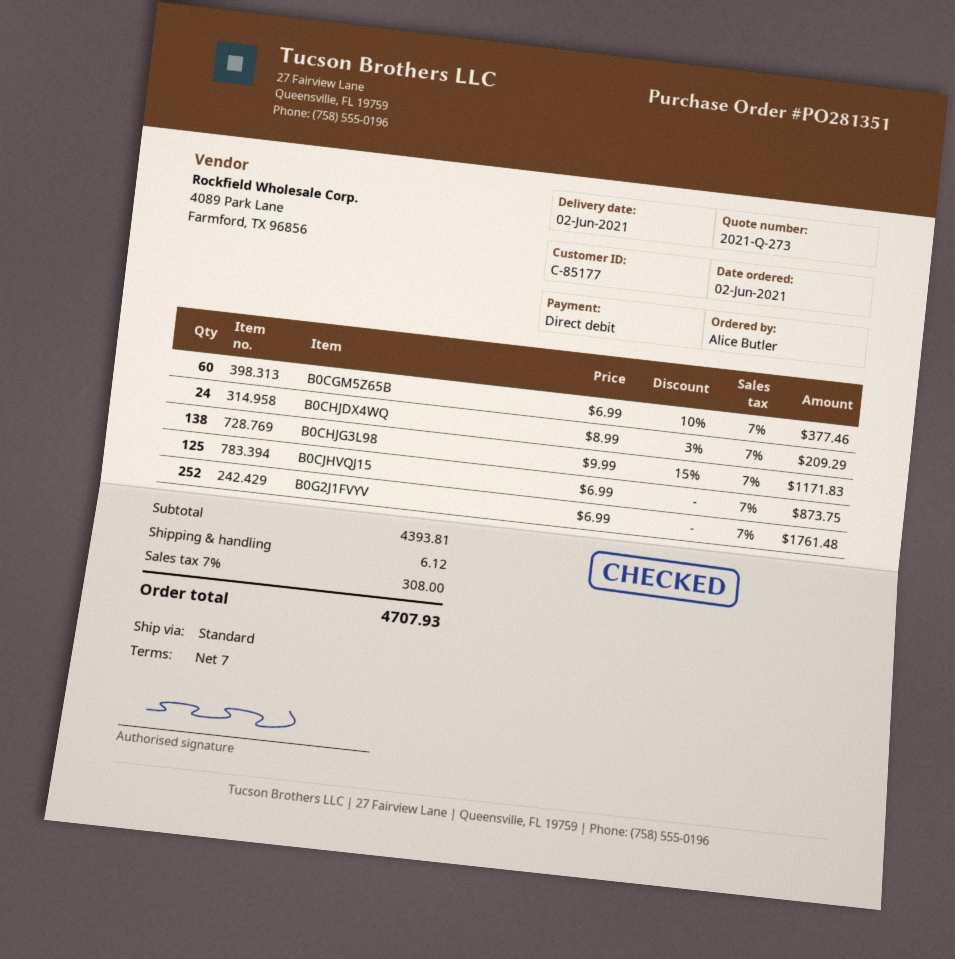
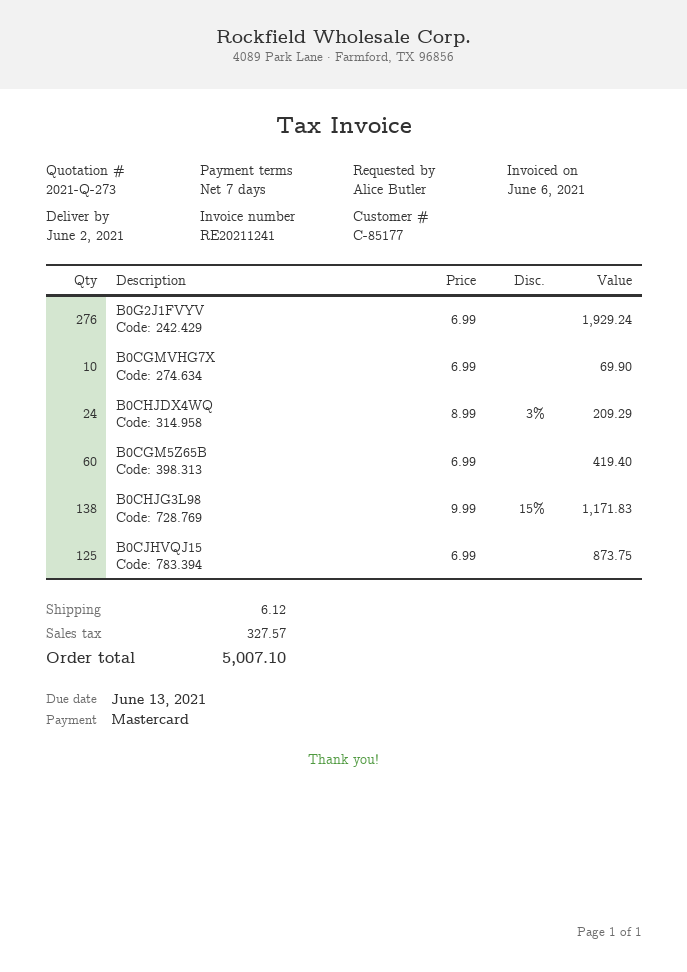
payment method: direct debit -> Mastercard
B0CGM5Z65B: 60 x 6.99 - 10% = 377.46 -> 60 x 6.99 = 419.40
B0G2J1FVYV: 252 x 6.99 = 1761.48 -> 276 x 6.99 = 1929.24
B0CGMVHG7X: none -> 10 x 6.99 = 69.90
tax: 308.00 -> 327.57
total: 4707.93 -> 5007.10

